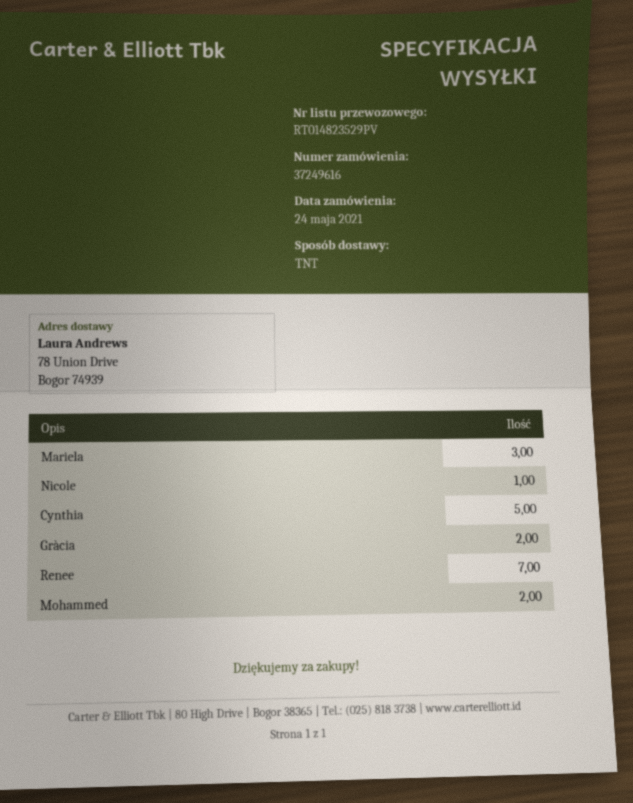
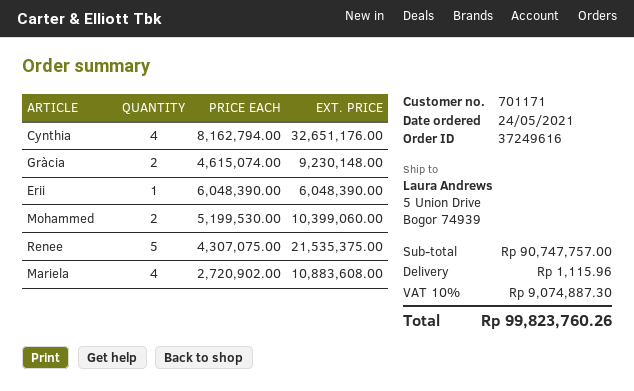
ship to: 78 Union Drive, Bogor 74939 -> 5 Union Drive, Bogor 74939
Mariela: 3 -> 4
Nicole: 1 -> none
Cynthia: 5 -> 4
Renee: 7 -> 5
Erii: none -> 1

